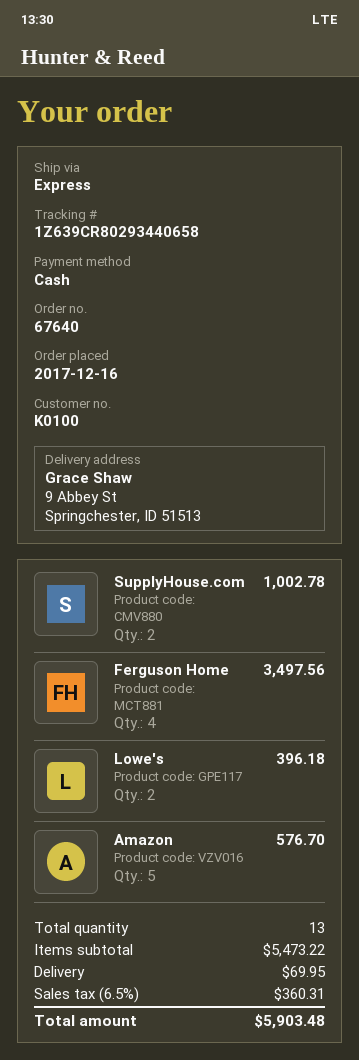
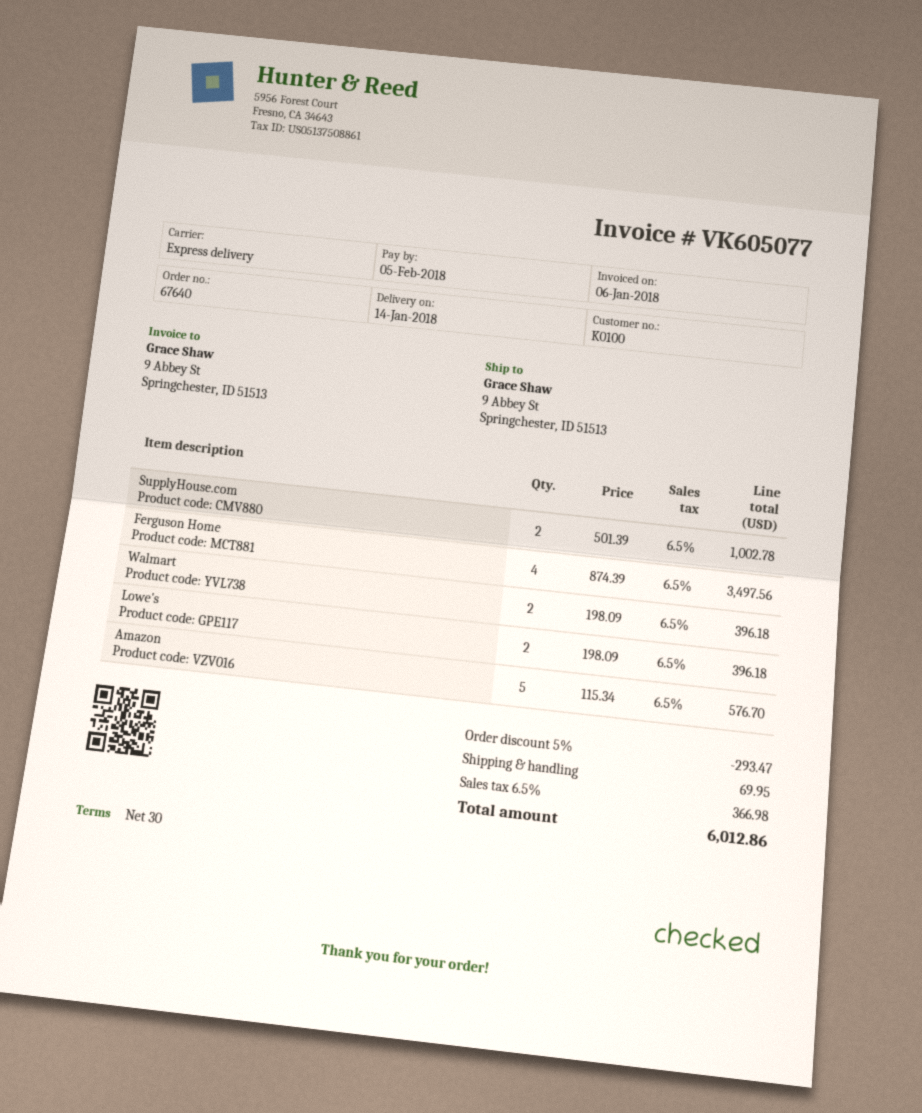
Walmart: none -> 2 for 396.18
discount: none -> 5% = 293.47
tax: 6.5% = 360.31 -> 6.5% = 366.98
total: 5903.48 -> 6012.86

